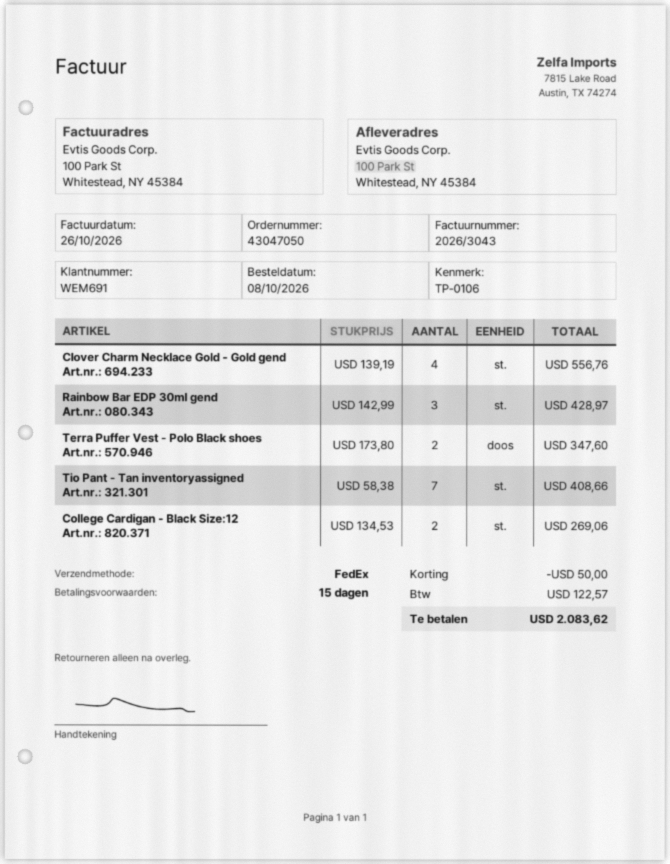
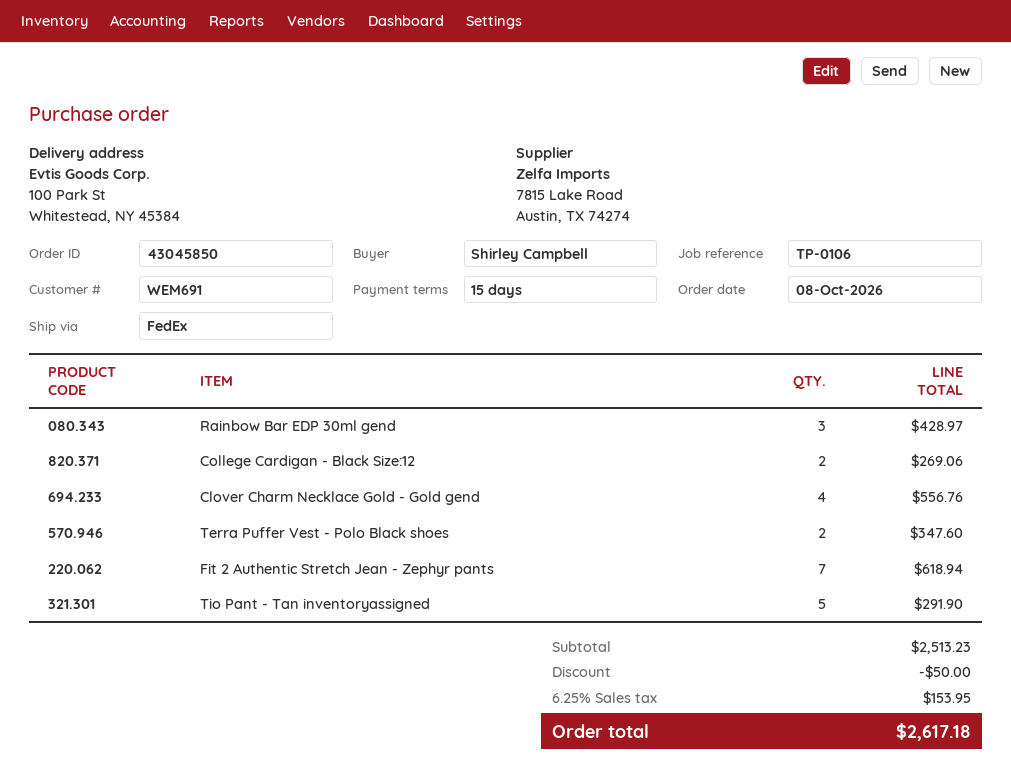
order number: 43047050 -> 43045850
Tio Pant - Tan inventoryassigned: 7 for 408.66 -> 5 for 291.90
Fit 2 Authentic Stretch Jean - Zephyr pants: none -> 7 for 618.94
tax: 122.57 -> 153.95
total: 2083.62 -> 2617.18

